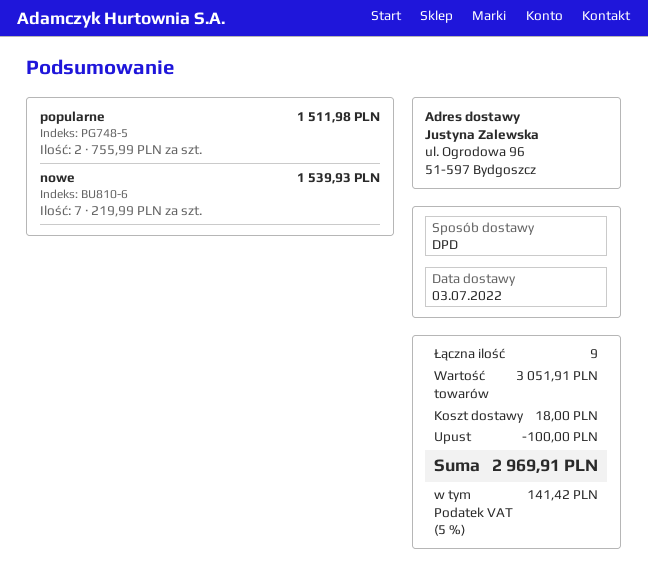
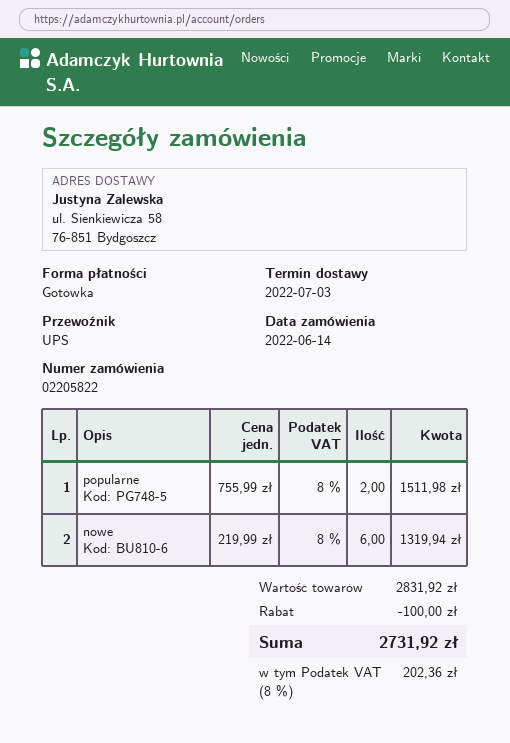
shipping method: DPD -> UPS
ship to: ul. Ogrodowa 96, 51-597 Bydgoszcz -> ul. Sienkiewicza 58, 76-851 Bydgoszcz
nowe: 7 x 219.99 = 1539.93 -> 6 x 219.99 = 1319.94
subtotal: 3051.91 -> 2831.92
shipping: 18.00 -> none
tax: 5% = 141.42 -> 8% = 202.36
total: 2969.91 -> 2731.92

